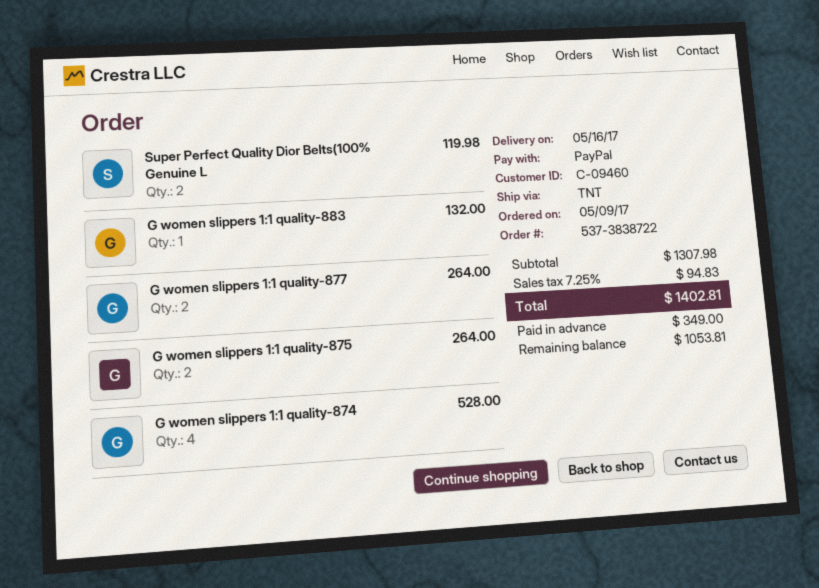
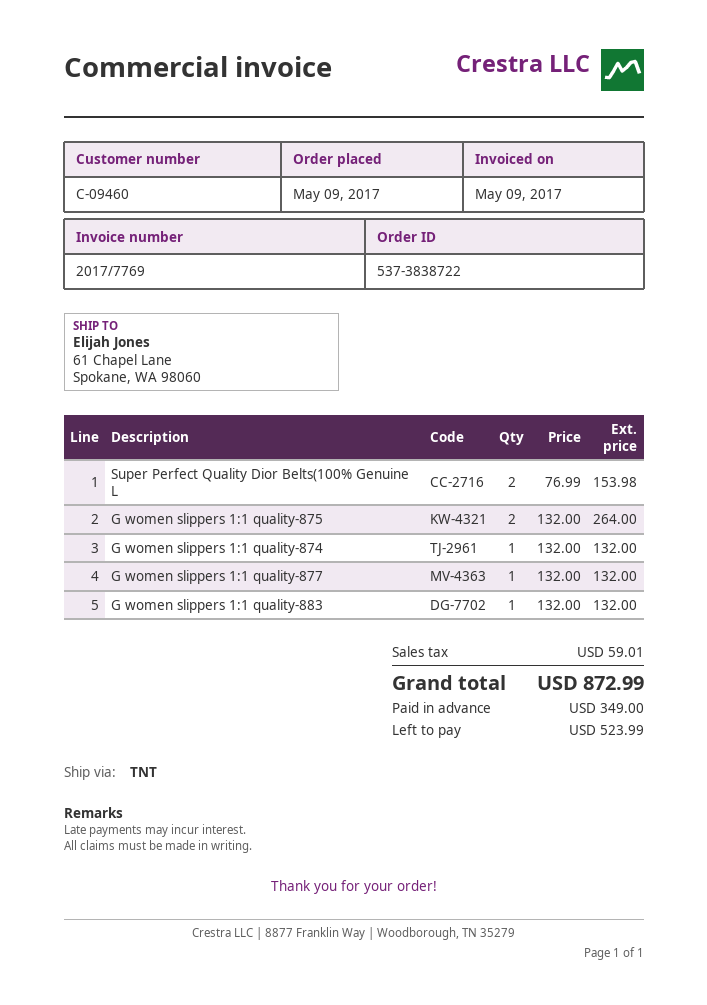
Super Perfect Quality Dior Belts(100% Genuine L: 2 for 119.98 -> 2 for 153.98
G women slippers 1:1 quality-877: 2 for 264.00 -> 1 for 132.00
G women slippers 1:1 quality-874: 4 for 528.00 -> 1 for 132.00
tax: 94.83 -> 59.01
total: 1402.81 -> 872.99
balance: 1053.81 -> 523.99

